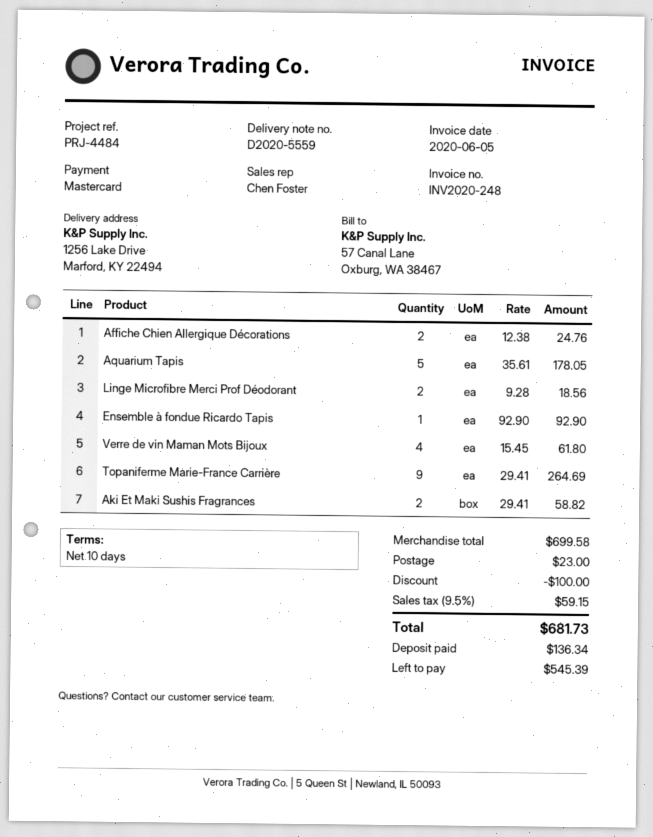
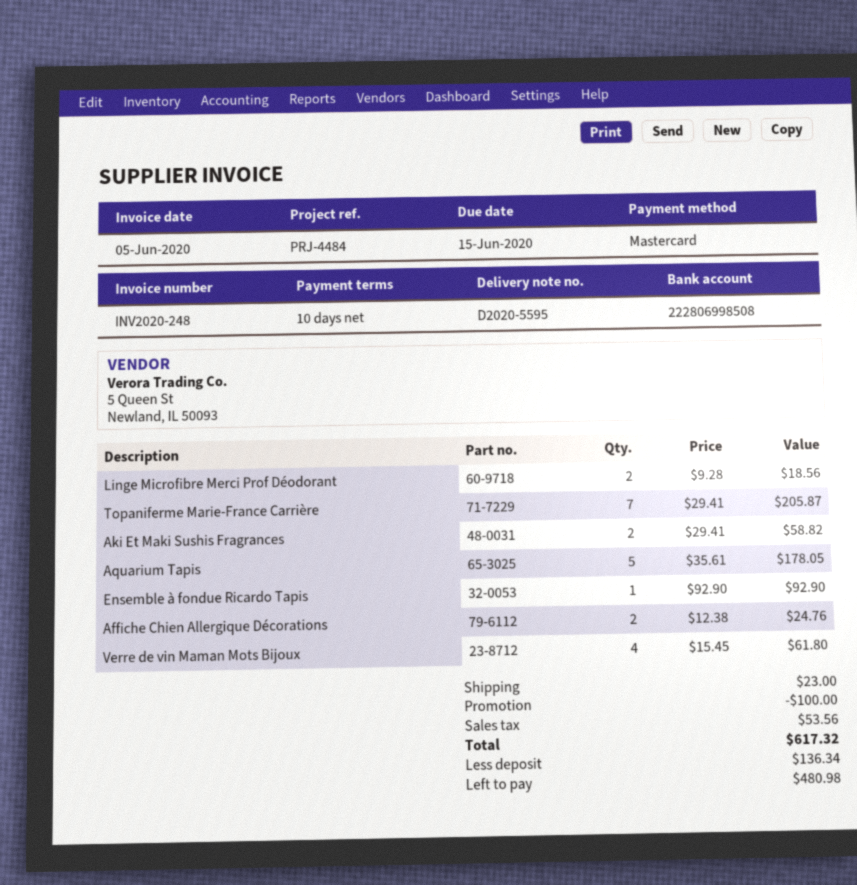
delivery note number: D2020-5559 -> D2020-5595
Topaniferme Marie-France Carrière: 9 x 29.41 = 264.69 -> 7 x 29.41 = 205.87
tax: 59.15 -> 53.56
total: 681.73 -> 617.32
balance: 545.39 -> 480.98

